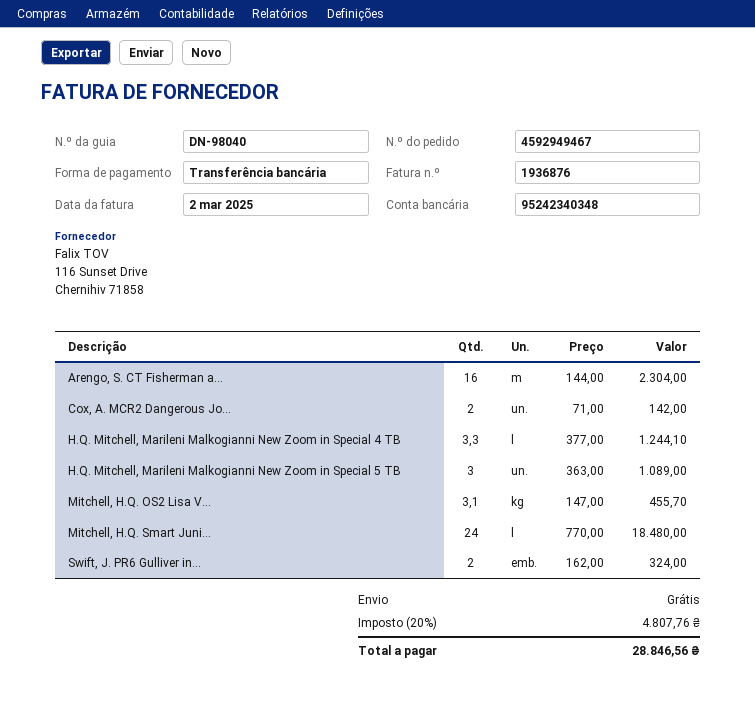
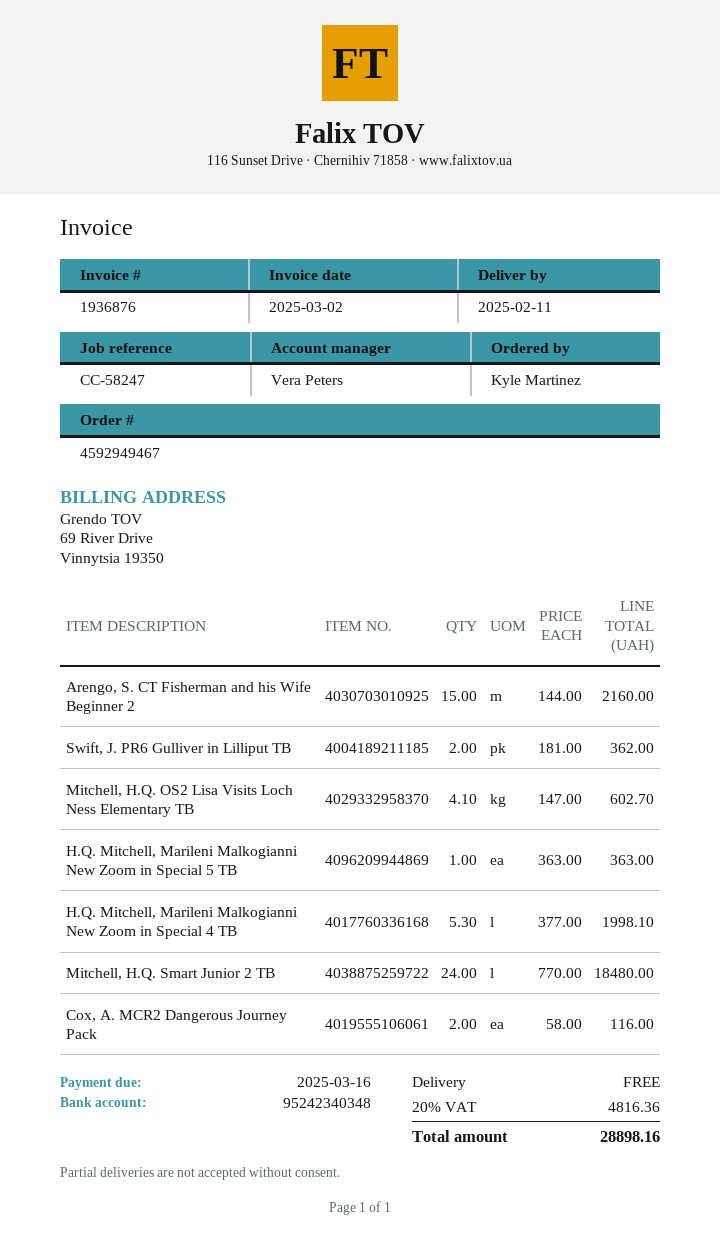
Arengo, S. CT Fisherman a...: 16 x 144.00 = 2304.00 -> 15 x 144.00 = 2160.00
Cox, A. MCR2 Dangerous Jo...: 2 x 71.00 = 142.00 -> 2 x 58.00 = 116.00
H.Q. Mitchell, Marileni Malkogianni New Zoom in Special 4 TB: 3.3 x 377.00 = 1244.10 -> 5.3 x 377.00 = 1998.10
H.Q. Mitchell, Marileni Malkogianni New Zoom in Special 5 TB: 3 x 363.00 = 1089.00 -> 1 x 363.00 = 363.00
Mitchell, H.Q. OS2 Lisa V...: 3.1 x 147.00 = 455.70 -> 4.1 x 147.00 = 602.70
Swift, J. PR6 Gulliver in...: 2 x 162.00 = 324.00 -> 2 x 181.00 = 362.00
tax: 20% = 4807.76 -> 20% = 4816.36
total: 28846.56 -> 28898.16

